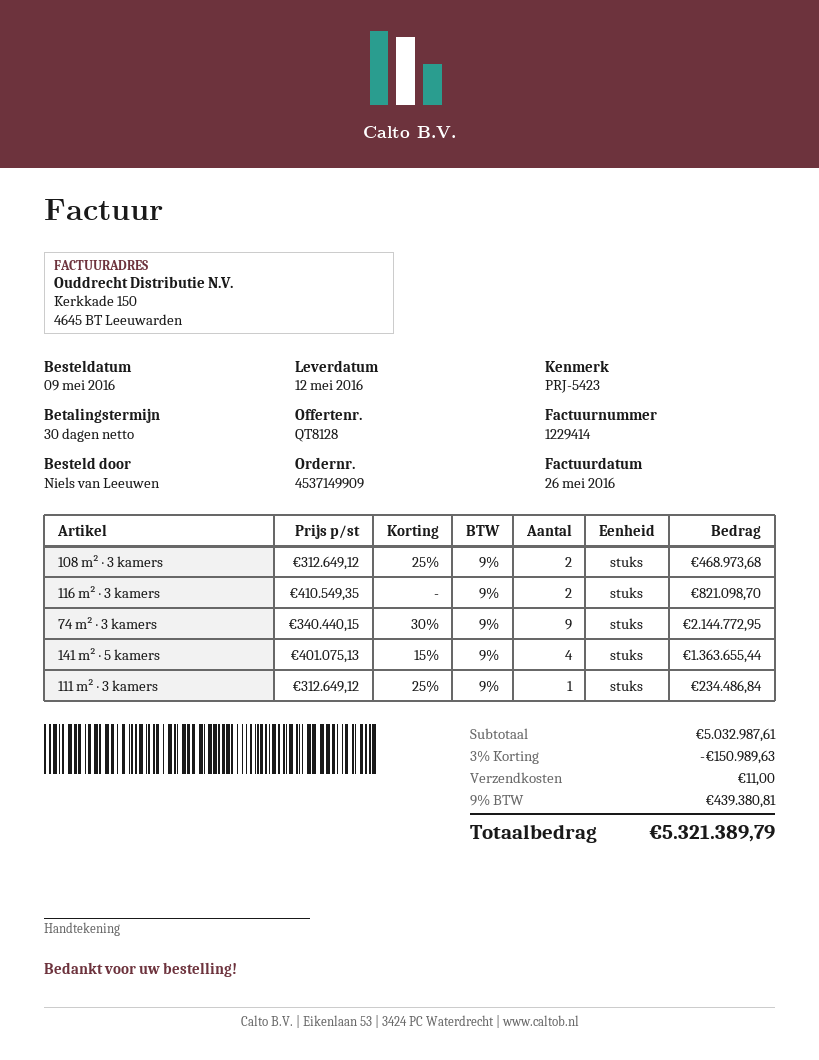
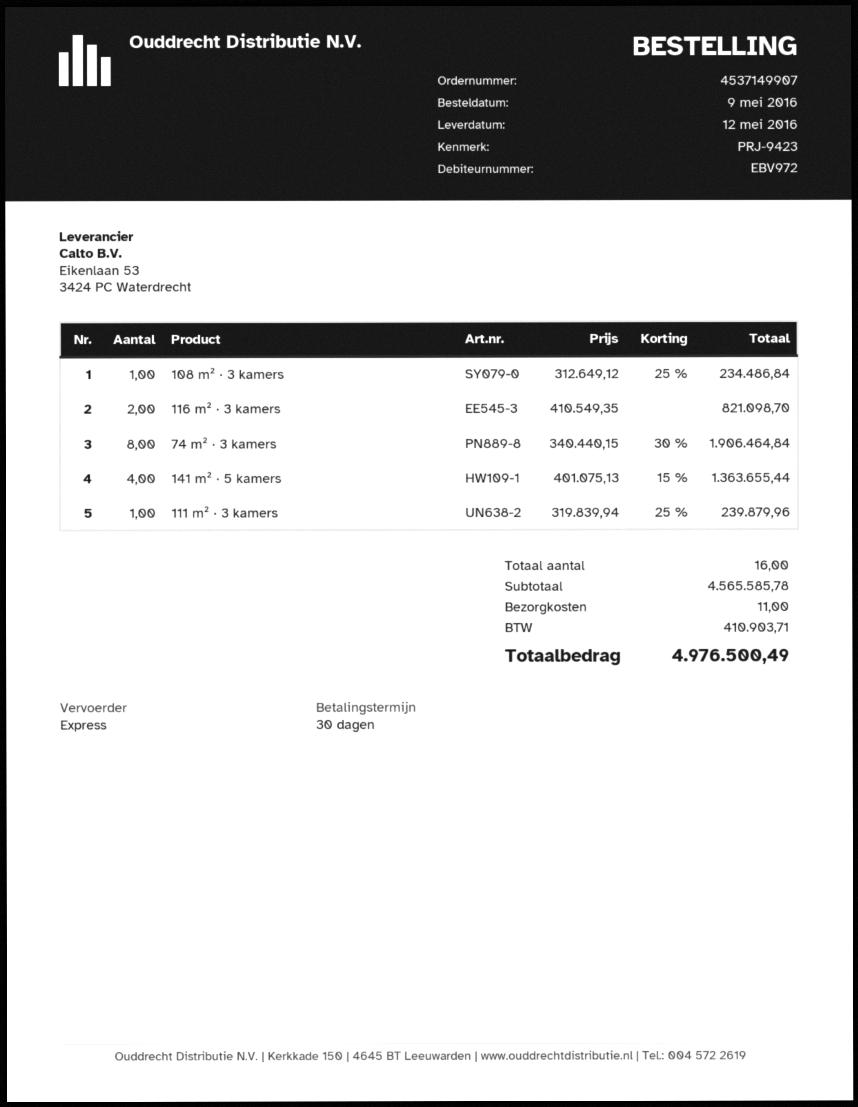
order number: 4537149909 -> 4537149907
reference: PRJ-5423 -> PRJ-9423
108 m² · 3 kamers: 2 x 312649.12 - 25% = 468973.68 -> 1 x 312649.12 - 25% = 234486.84
74 m² · 3 kamers: 9 x 340440.15 - 30% = 2144772.95 -> 8 x 340440.15 - 30% = 1906464.84
111 m² · 3 kamers: 1 x 312649.12 - 25% = 234486.84 -> 1 x 319839.94 - 25% = 239879.96
subtotal: 5032987.61 -> 4565585.78
discount: 3% = 150989.63 -> none
tax: 439380.81 -> 410903.71
total: 5321389.79 -> 4976500.49

